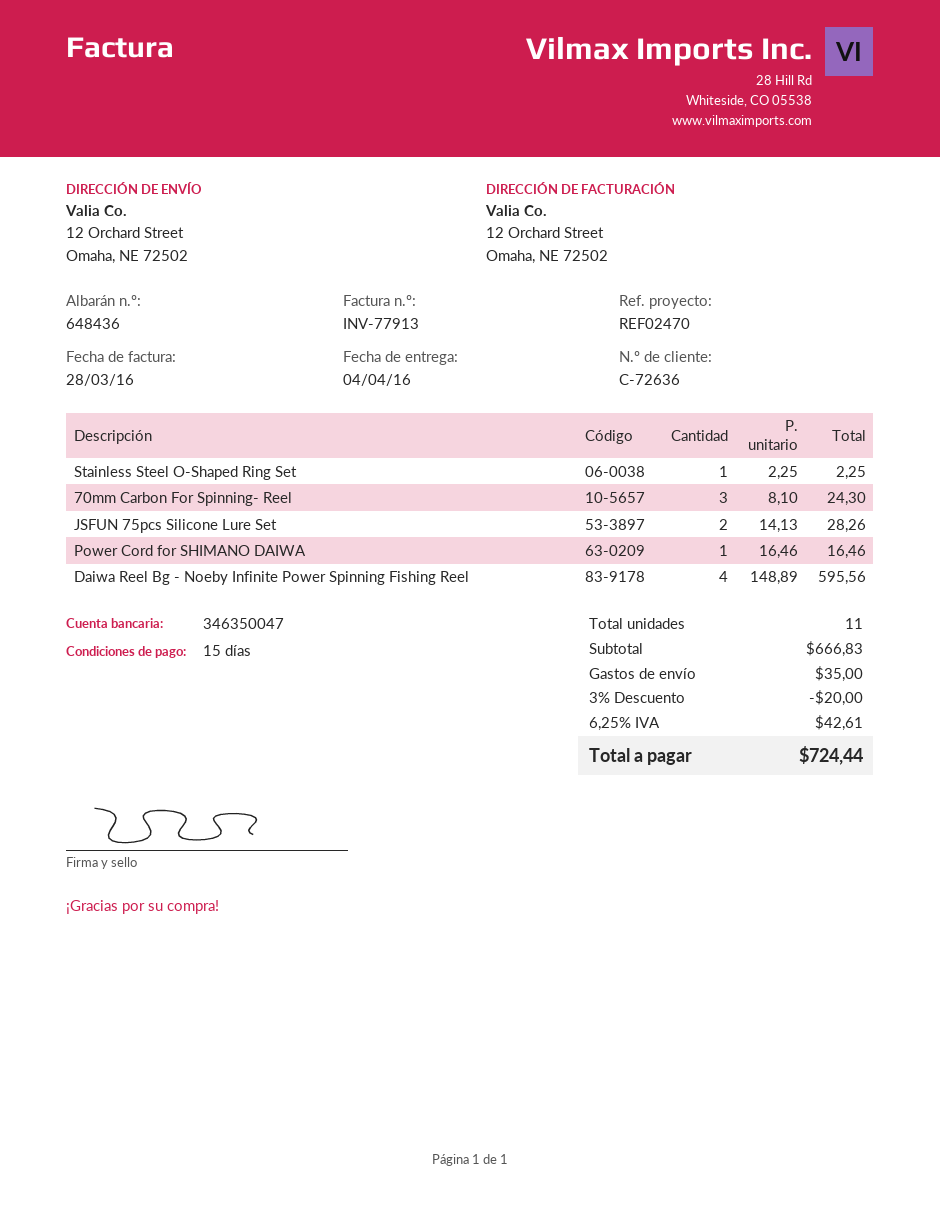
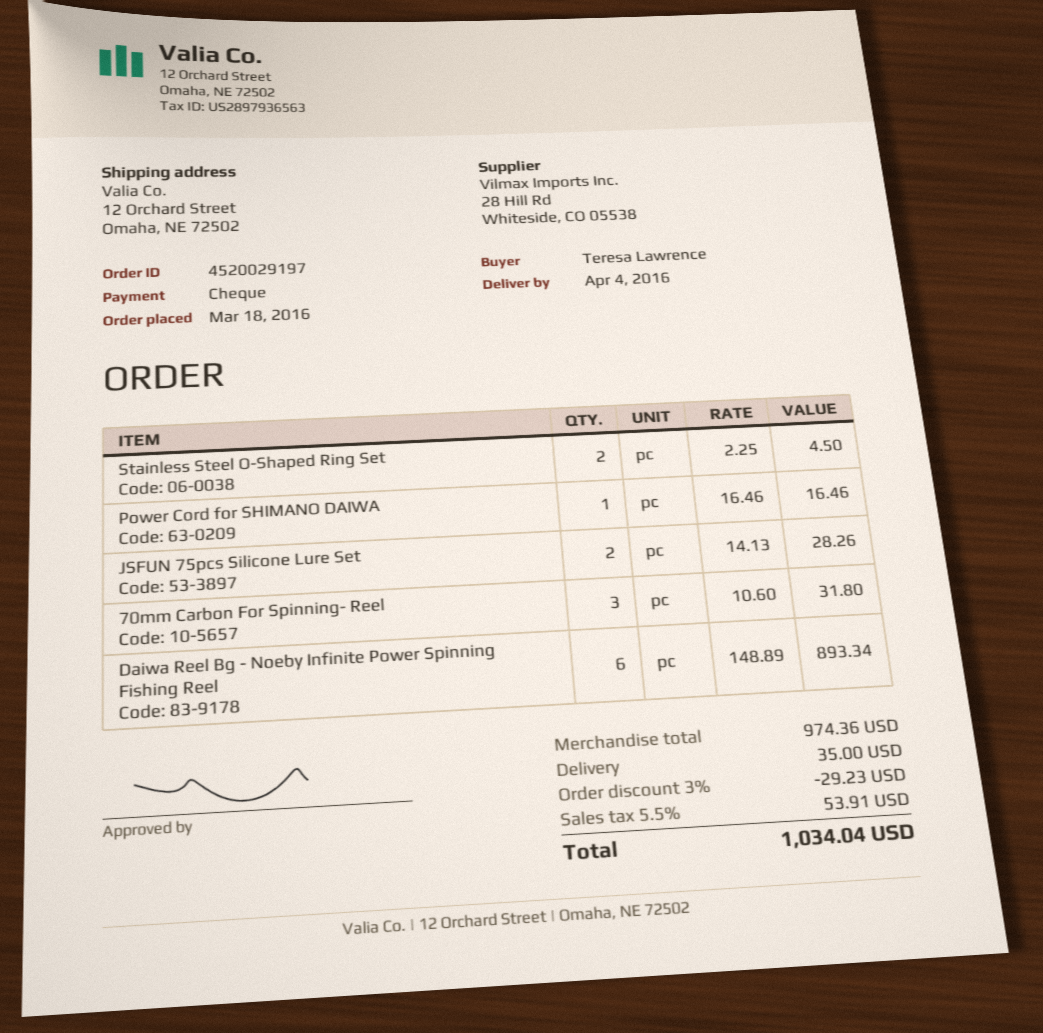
Stainless Steel O-Shaped Ring Set: 1 x 2.25 = 2.25 -> 2 x 2.25 = 4.50
70mm Carbon For Spinning- Reel: 3 x 8.10 = 24.30 -> 3 x 10.60 = 31.80
Daiwa Reel Bg - Noeby Infinite Power Spinning Fishing Reel: 4 x 148.89 = 595.56 -> 6 x 148.89 = 893.34
subtotal: 666.83 -> 974.36
discount: 3% = 20.00 -> 3% = 29.23
tax: 6.25% = 42.61 -> 5.5% = 53.91
total: 724.44 -> 1034.04

